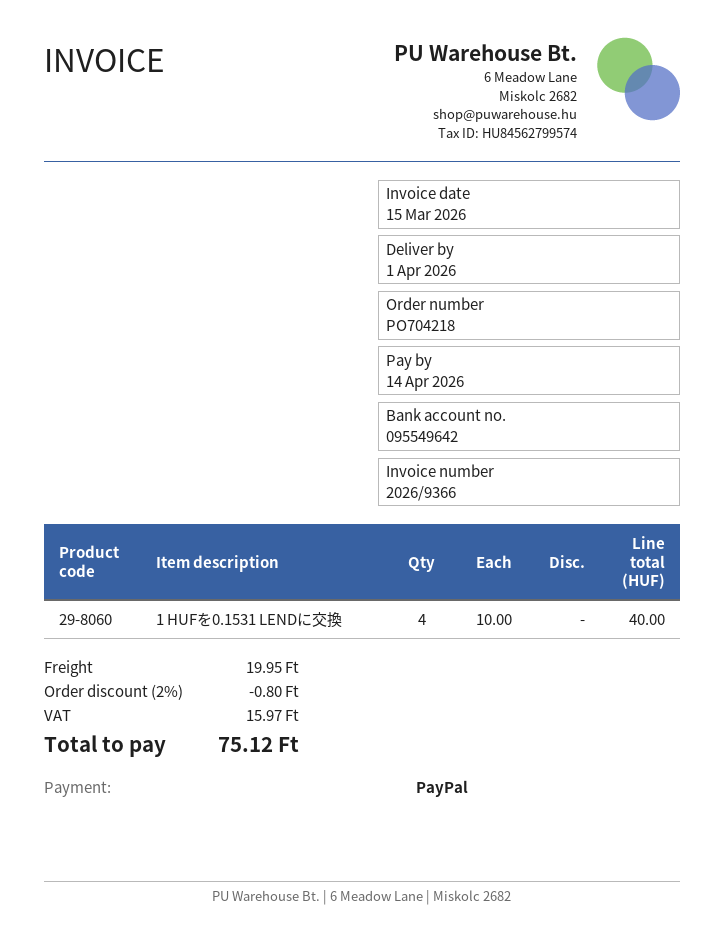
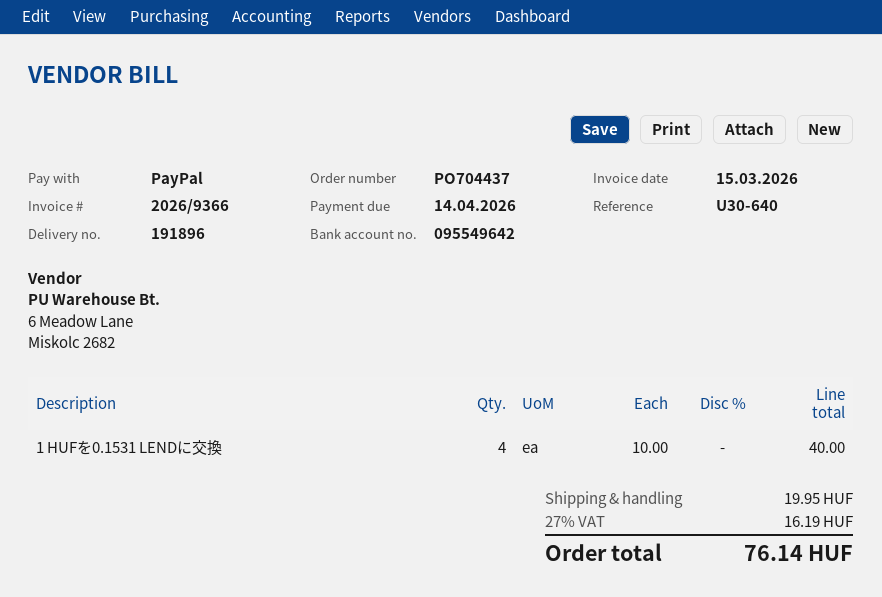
order number: PO704218 -> PO704437
discount: 2% = 0.80 -> none
tax: 15.97 -> 16.19
total: 75.12 -> 76.14

